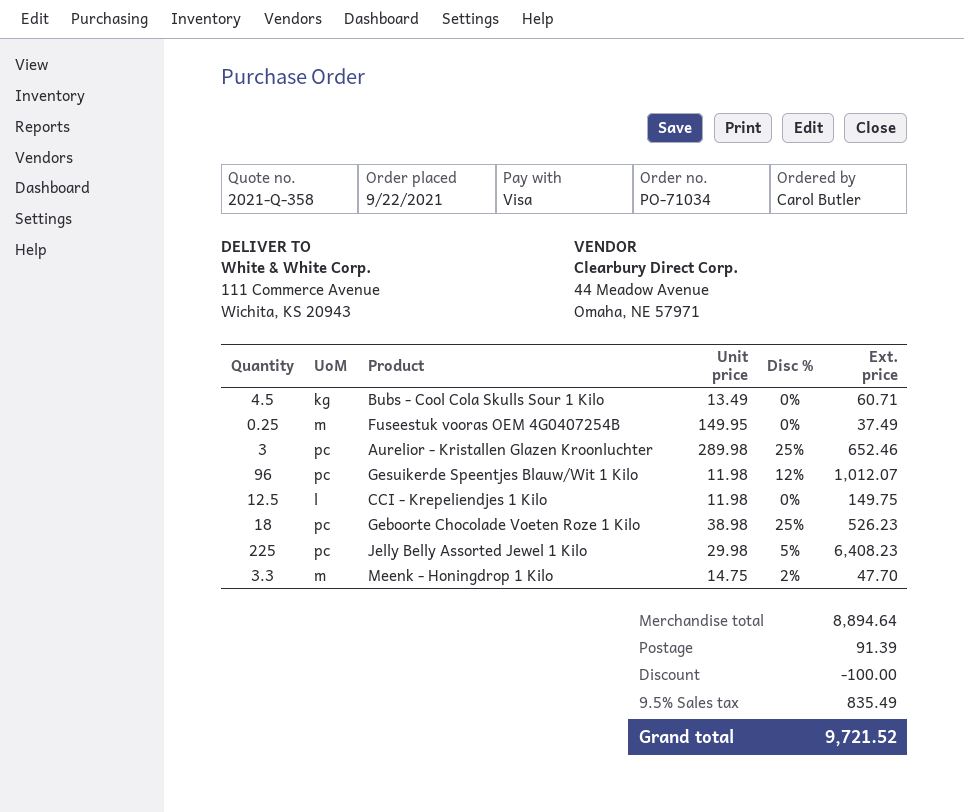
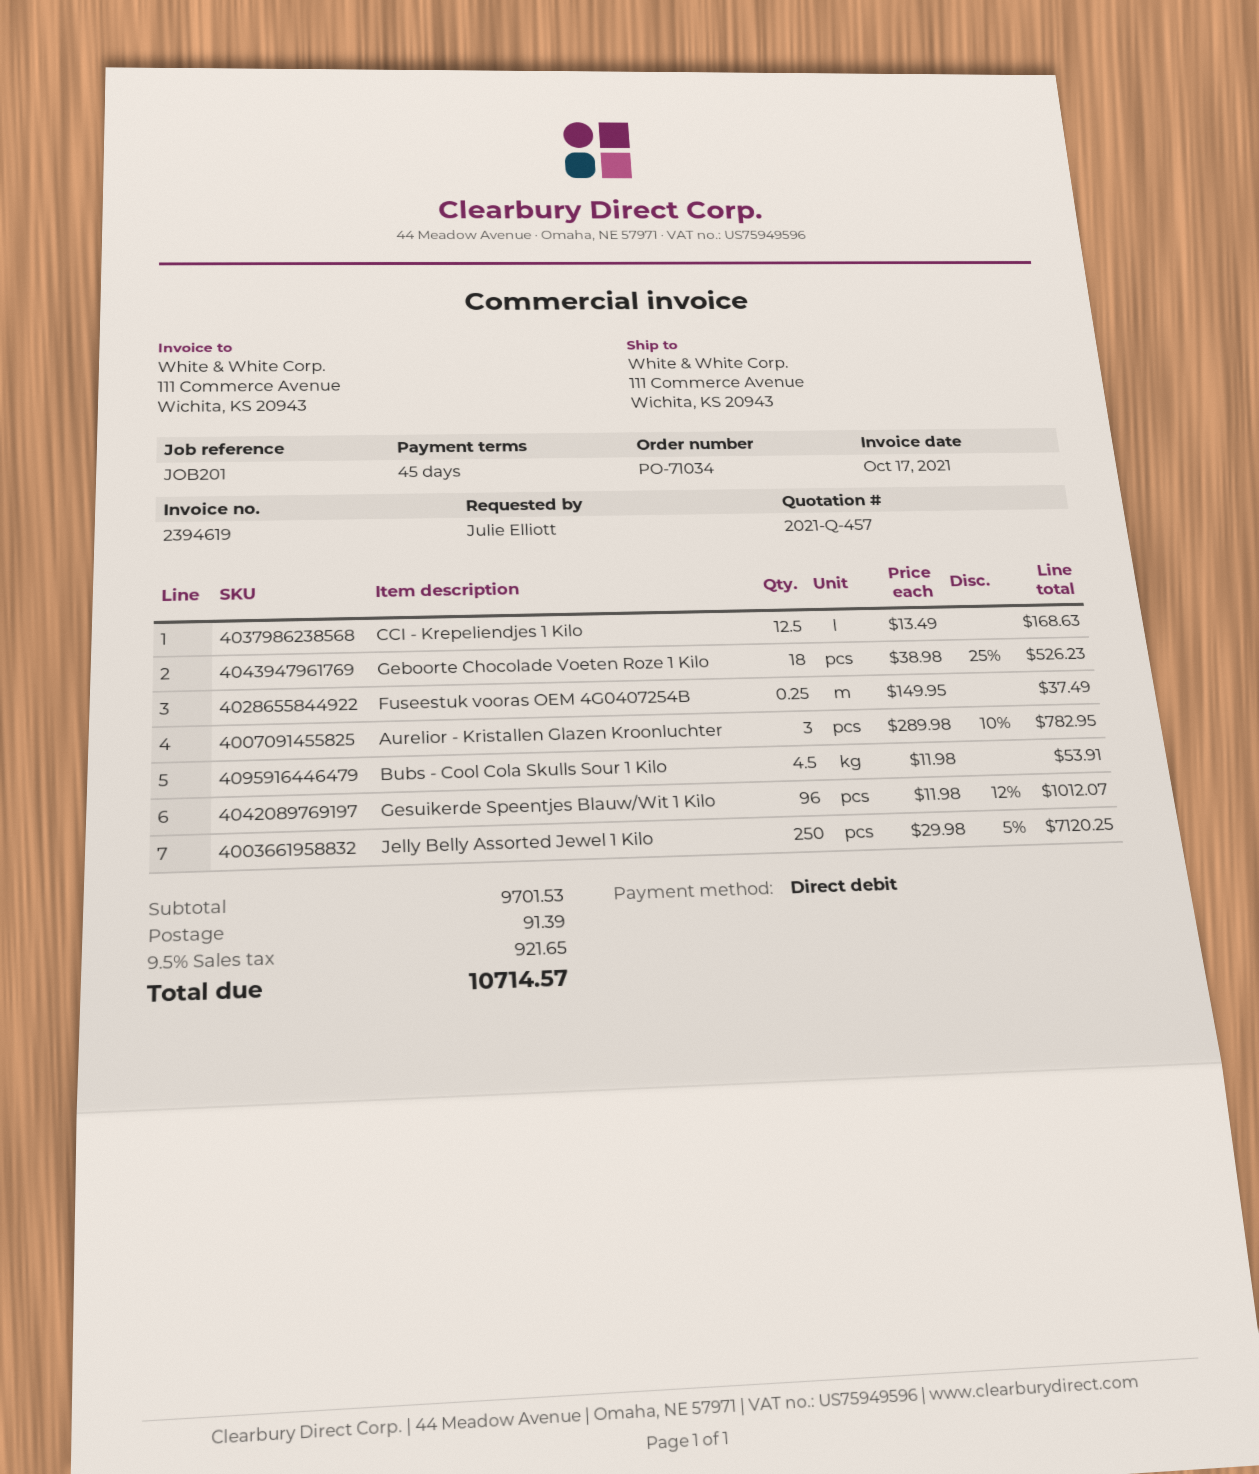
quote number: 2021-Q-358 -> 2021-Q-457
ordered by: Carol Butler -> Julie Elliott
payment method: Visa -> direct debit
Bubs - Cool Cola Skulls Sour 1 Kilo: 4.5 x 13.49 = 60.71 -> 4.5 x 11.98 = 53.91
Aurelior - Kristallen Glazen Kroonluchter: 3 x 289.98 - 25% = 652.46 -> 3 x 289.98 - 10% = 782.95
CCI - Krepeliendjes 1 Kilo: 12.5 x 11.98 = 149.75 -> 12.5 x 13.49 = 168.63
Jelly Belly Assorted Jewel 1 Kilo: 225 x 29.98 - 5% = 6408.23 -> 250 x 29.98 - 5% = 7120.25
Meenk - Honingdrop 1 Kilo: 3.3 x 14.75 - 2% = 47.70 -> none
subtotal: 8894.64 -> 9701.53
discount: 100.00 -> none
tax: 9.5% = 835.49 -> 9.5% = 921.65
total: 9721.52 -> 10714.57

